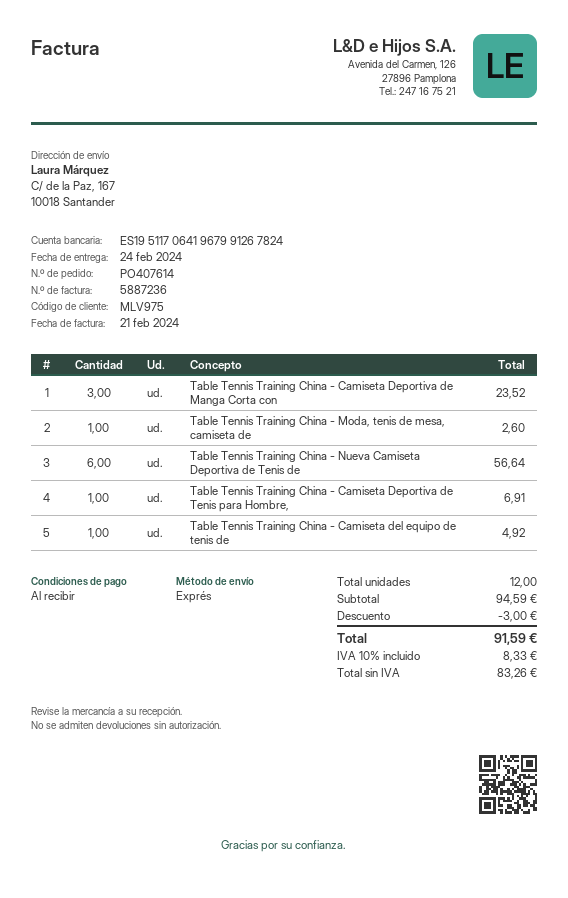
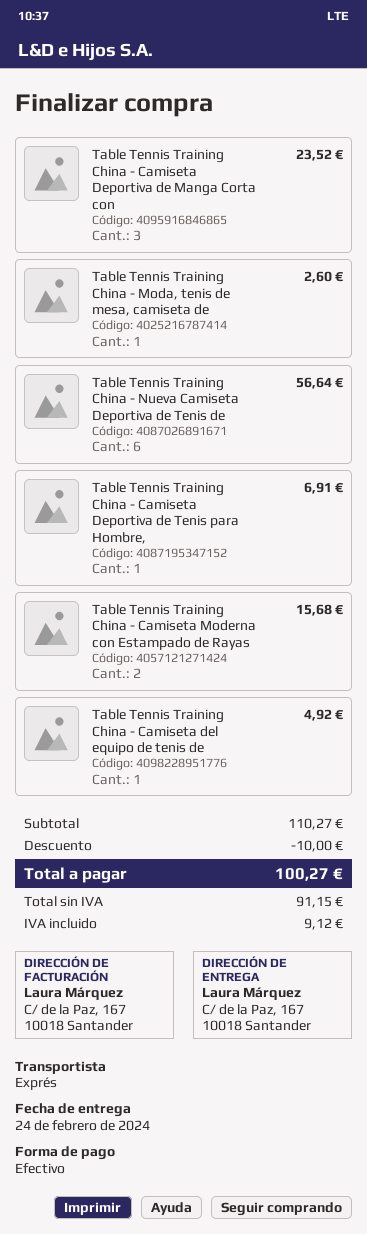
Table Tennis Training China - Camiseta Moderna con Estampado de Rayas: none -> 2 for 15.68
subtotal: 94.59 -> 110.27
discount: 3.00 -> 10.00
net: 83.26 -> 91.15
tax: 8.33 -> 9.12
total: 91.59 -> 100.27

